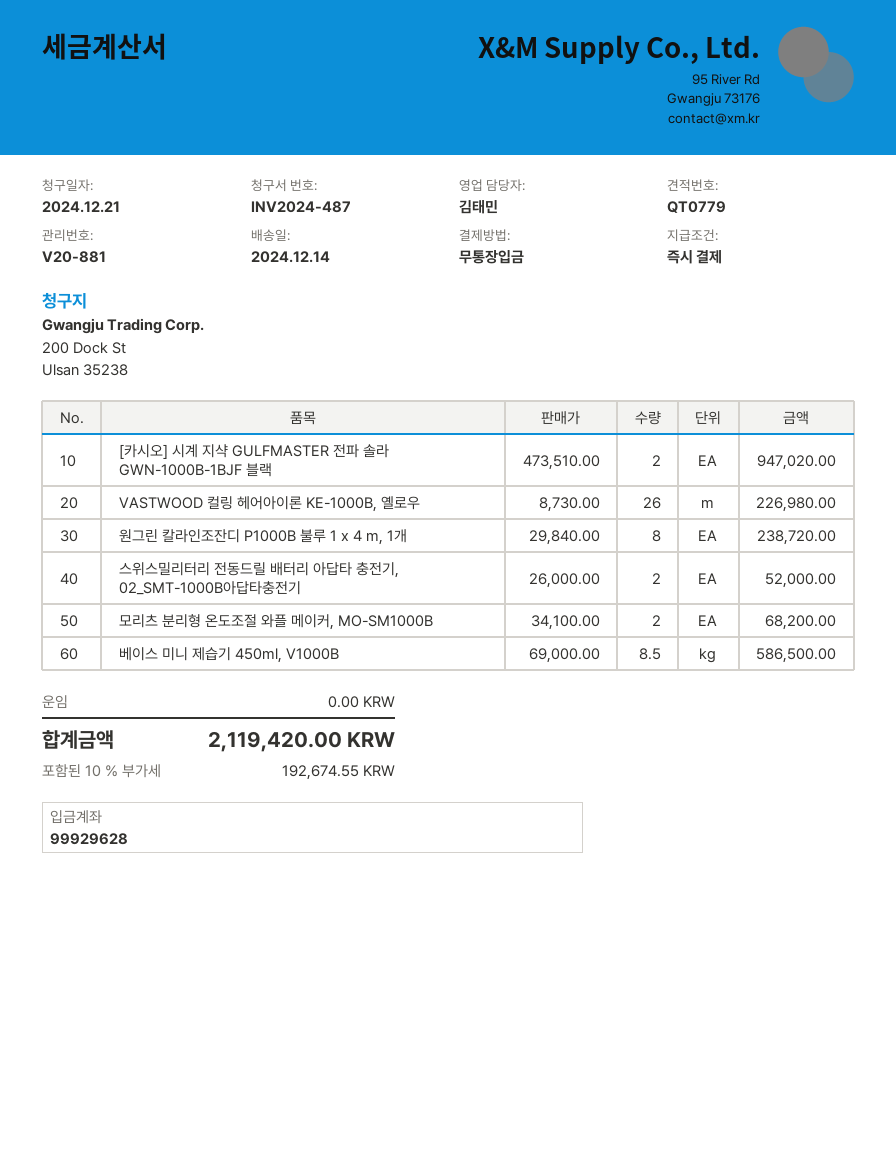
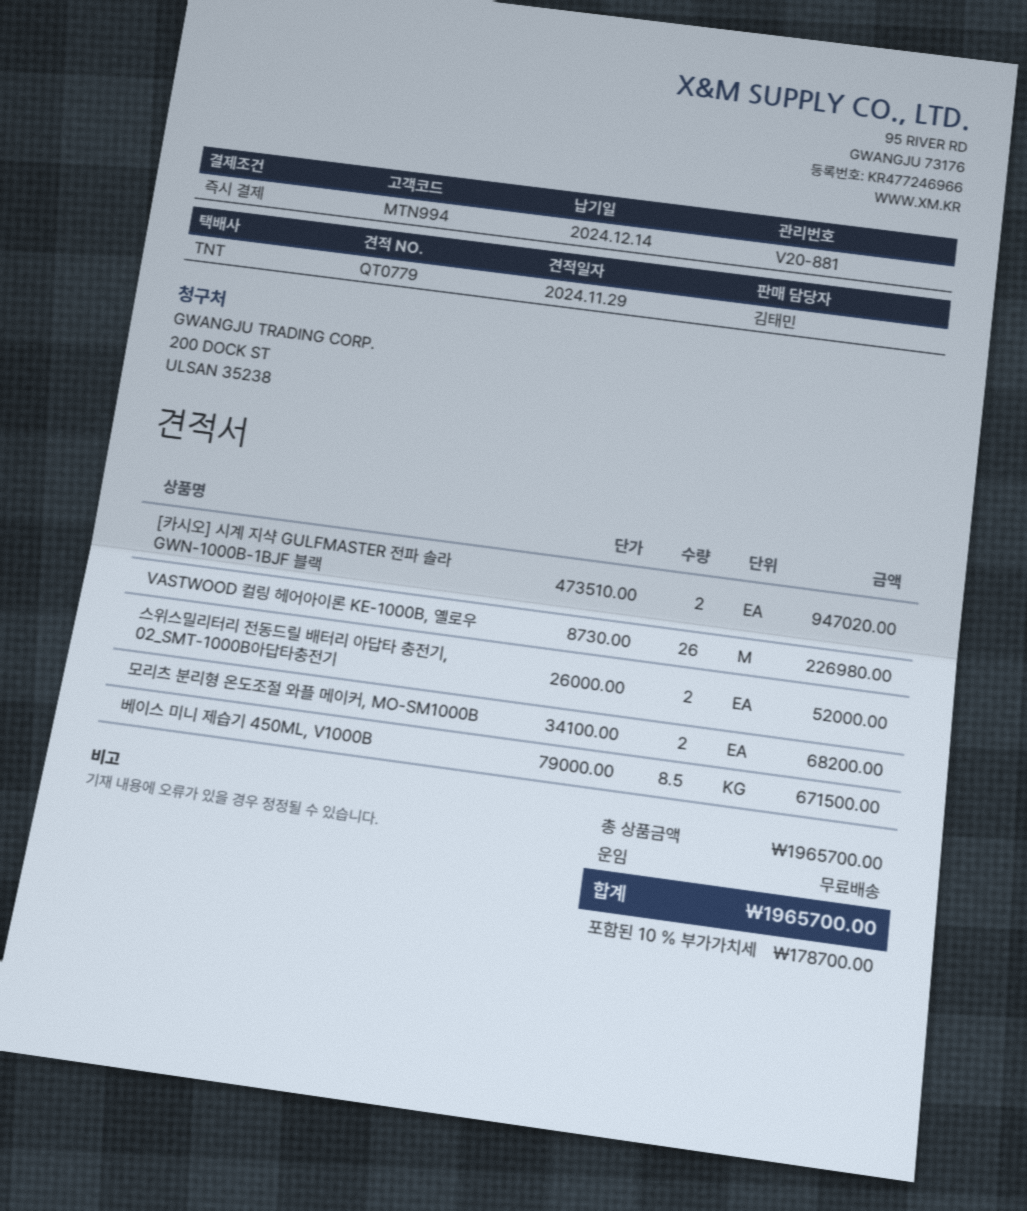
원그린 칼라인조잔디 P1000B 불루 1 x 4 m, 1개: 8 x 29840.00 = 238720.00 -> none
베이스 미니 제습기 450ml, V1000B: 8.5 x 69000.00 = 586500.00 -> 8.5 x 79000.00 = 671500.00
tax: 10% = 192674.55 -> 10% = 178700.00
total: 2119420.00 -> 1965700.00

